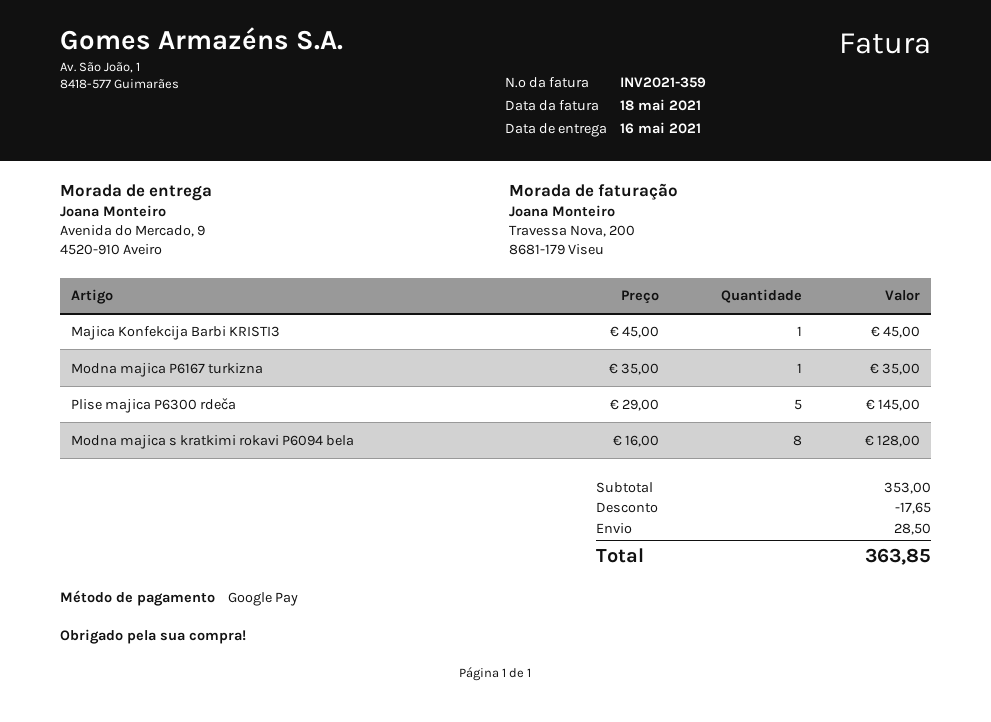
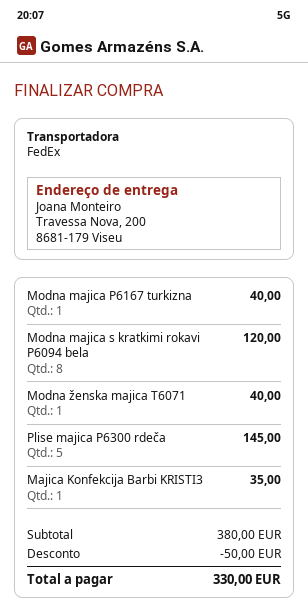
ship to: Avenida do Mercado, 9, 4520-910 Aveiro -> Travessa Nova, 200, 8681-179 Viseu
Majica Konfekcija Barbi KRISTI3: 1 for 45.00 -> 1 for 35.00
Modna majica P6167 turkizna: 1 for 35.00 -> 1 for 40.00
Modna majica s kratkimi rokavi P6094 bela: 8 for 128.00 -> 8 for 120.00
Modna ženska majica T6071: none -> 1 for 40.00
subtotal: 353.00 -> 380.00
discount: 17.65 -> 50.00
shipping: 28.50 -> none
total: 363.85 -> 330.00

